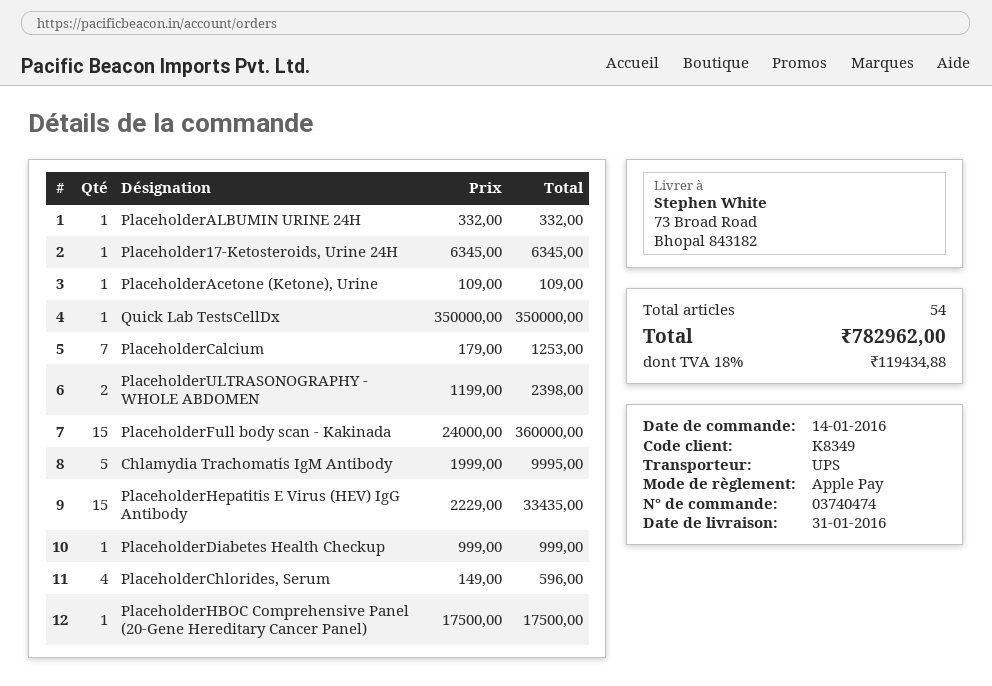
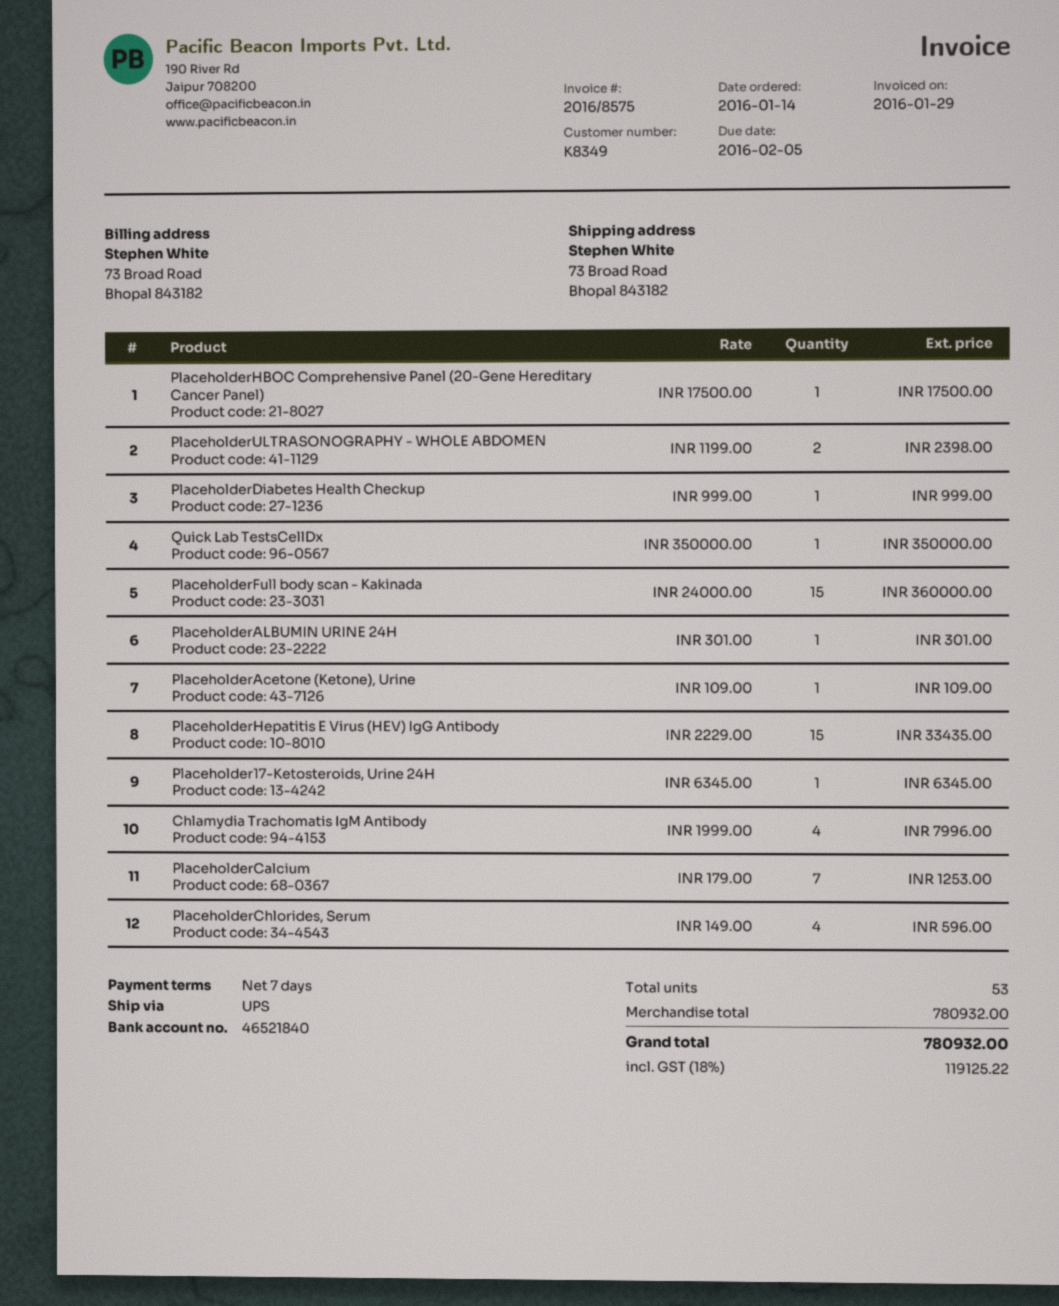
PlaceholderALBUMIN URINE 24H: 1 x 332.00 = 332.00 -> 1 x 301.00 = 301.00
Chlamydia Trachomatis IgM Antibody: 5 x 1999.00 = 9995.00 -> 4 x 1999.00 = 7996.00
total quantity: 54 -> 53
tax: 18% = 119434.88 -> 18% = 119125.22
total: 782962.00 -> 780932.00

